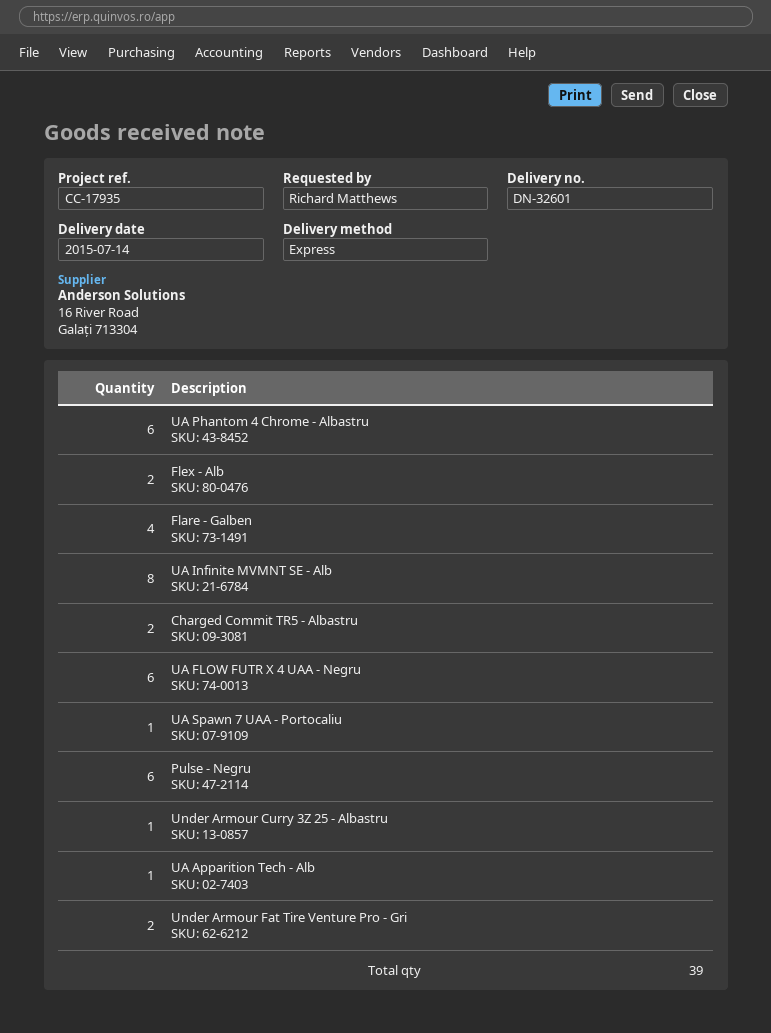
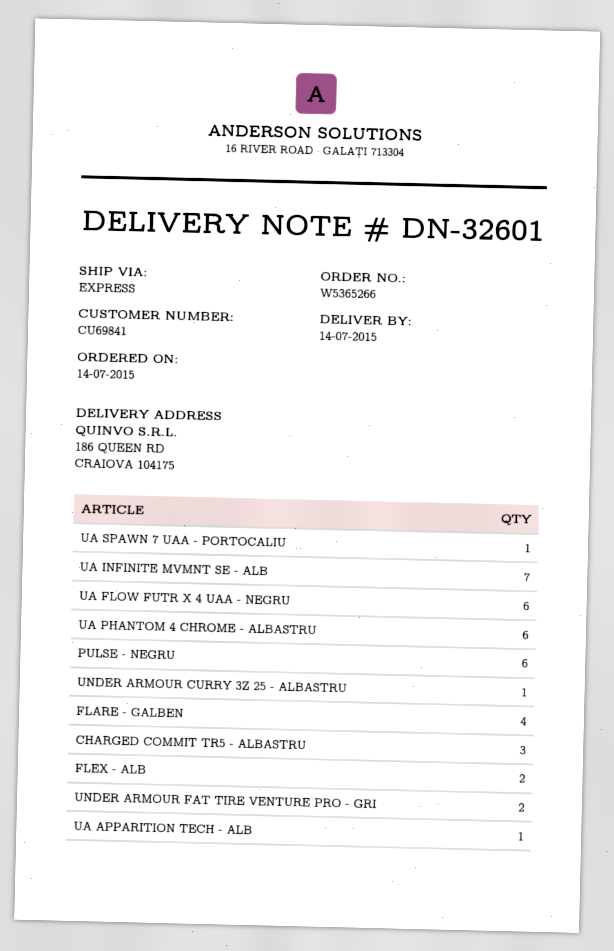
UA Infinite MVMNT SE - Alb: 8 -> 7
Charged Commit TR5 - Albastru: 2 -> 3

